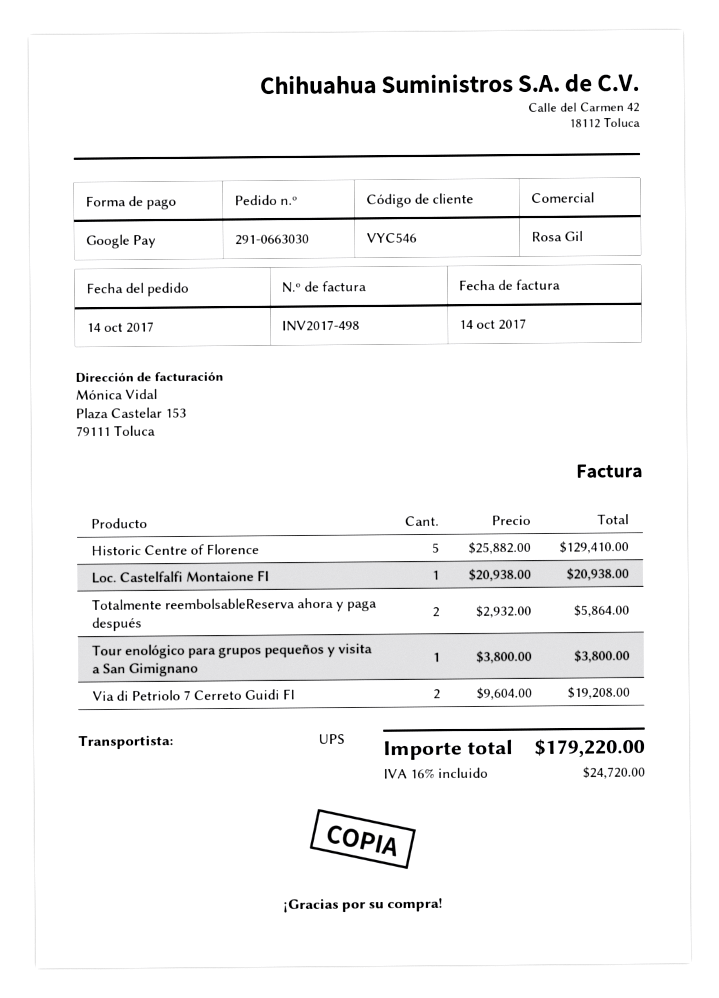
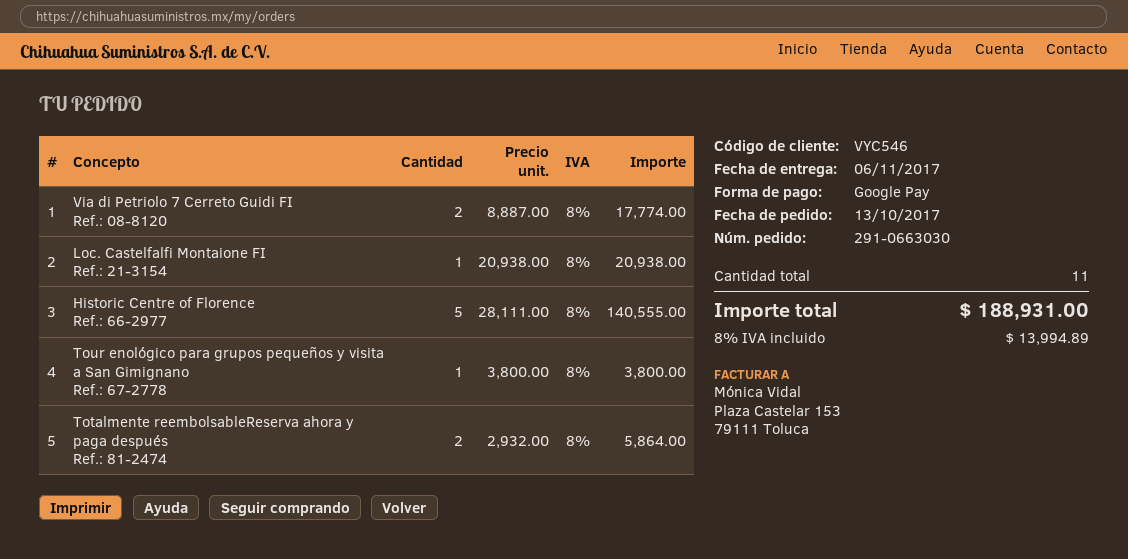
order date: 2017-10-14 -> 2017-10-13
Historic Centre of Florence: 5 x 25882.00 = 129410.00 -> 5 x 28111.00 = 140555.00
Via di Petriolo 7 Cerreto Guidi FI: 2 x 9604.00 = 19208.00 -> 2 x 8887.00 = 17774.00
tax: 16% = 24720.00 -> 8% = 13994.89
total: 179220.00 -> 188931.00

